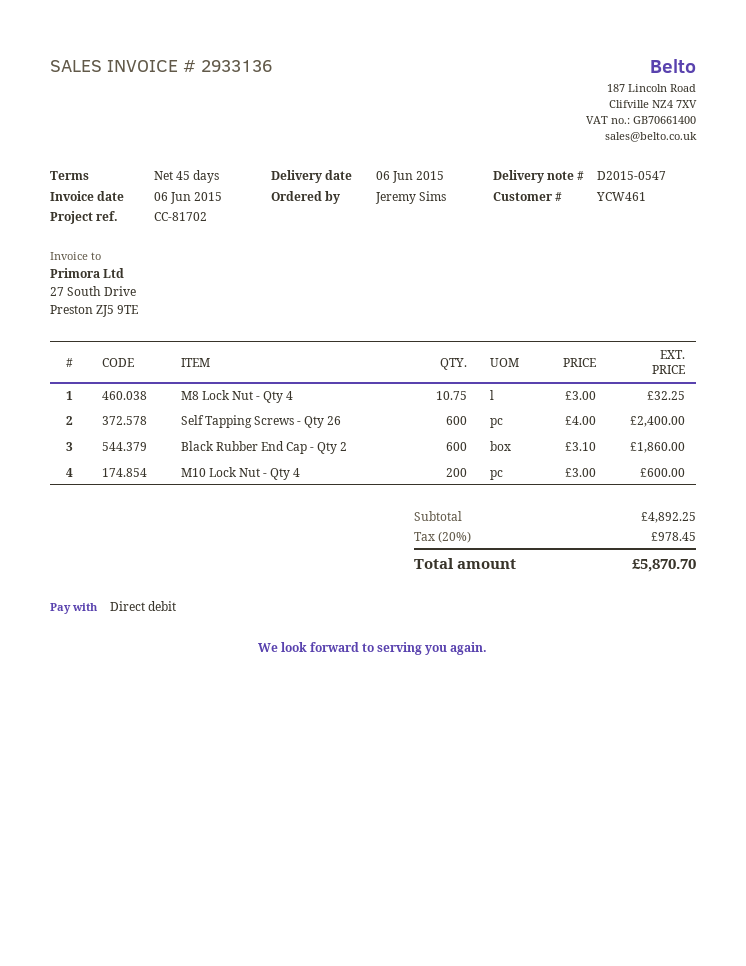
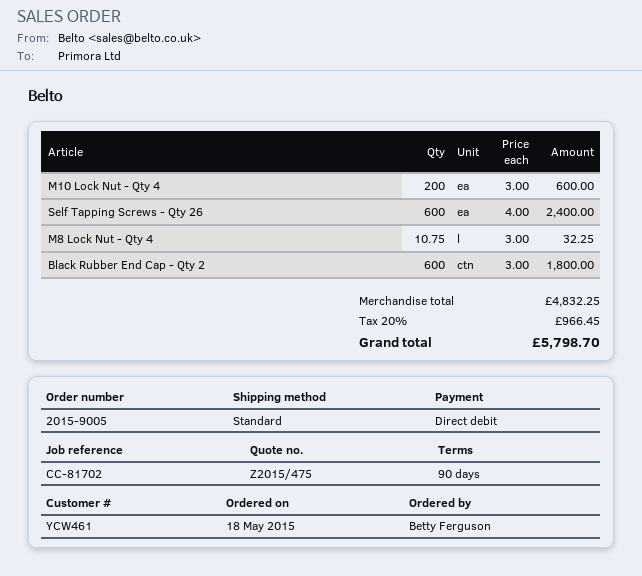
payment terms: 45 days -> 90 days
ordered by: Jeremy Sims -> Betty Ferguson
Black Rubber End Cap - Qty 2: 600 x 3.10 = 1860.00 -> 600 x 3.00 = 1800.00
subtotal: 4892.25 -> 4832.25
tax: 20% = 978.45 -> 20% = 966.45
total: 5870.70 -> 5798.70

